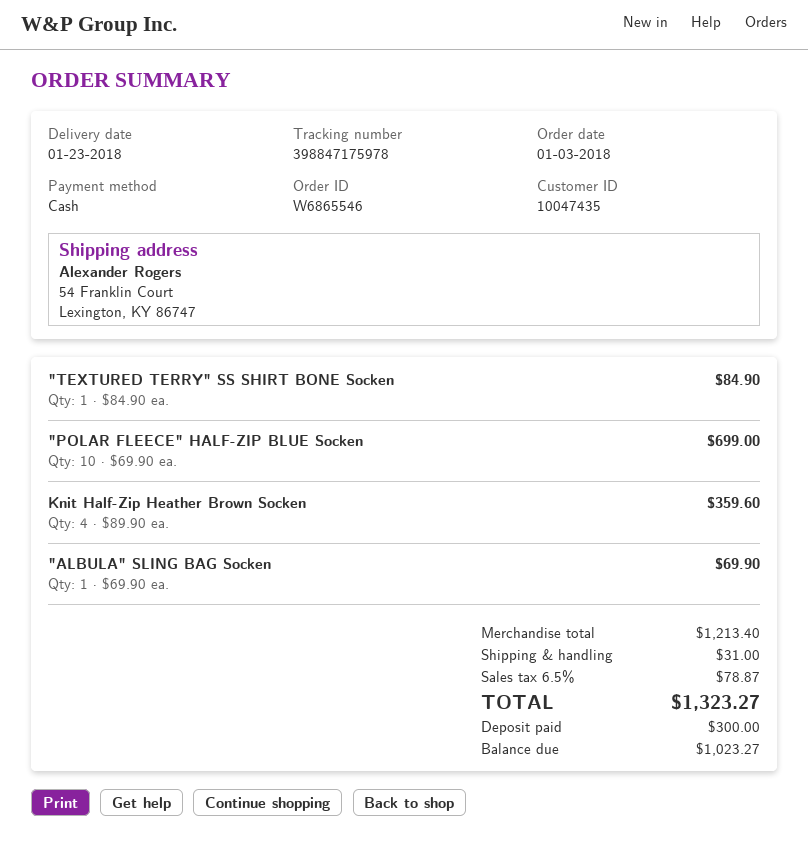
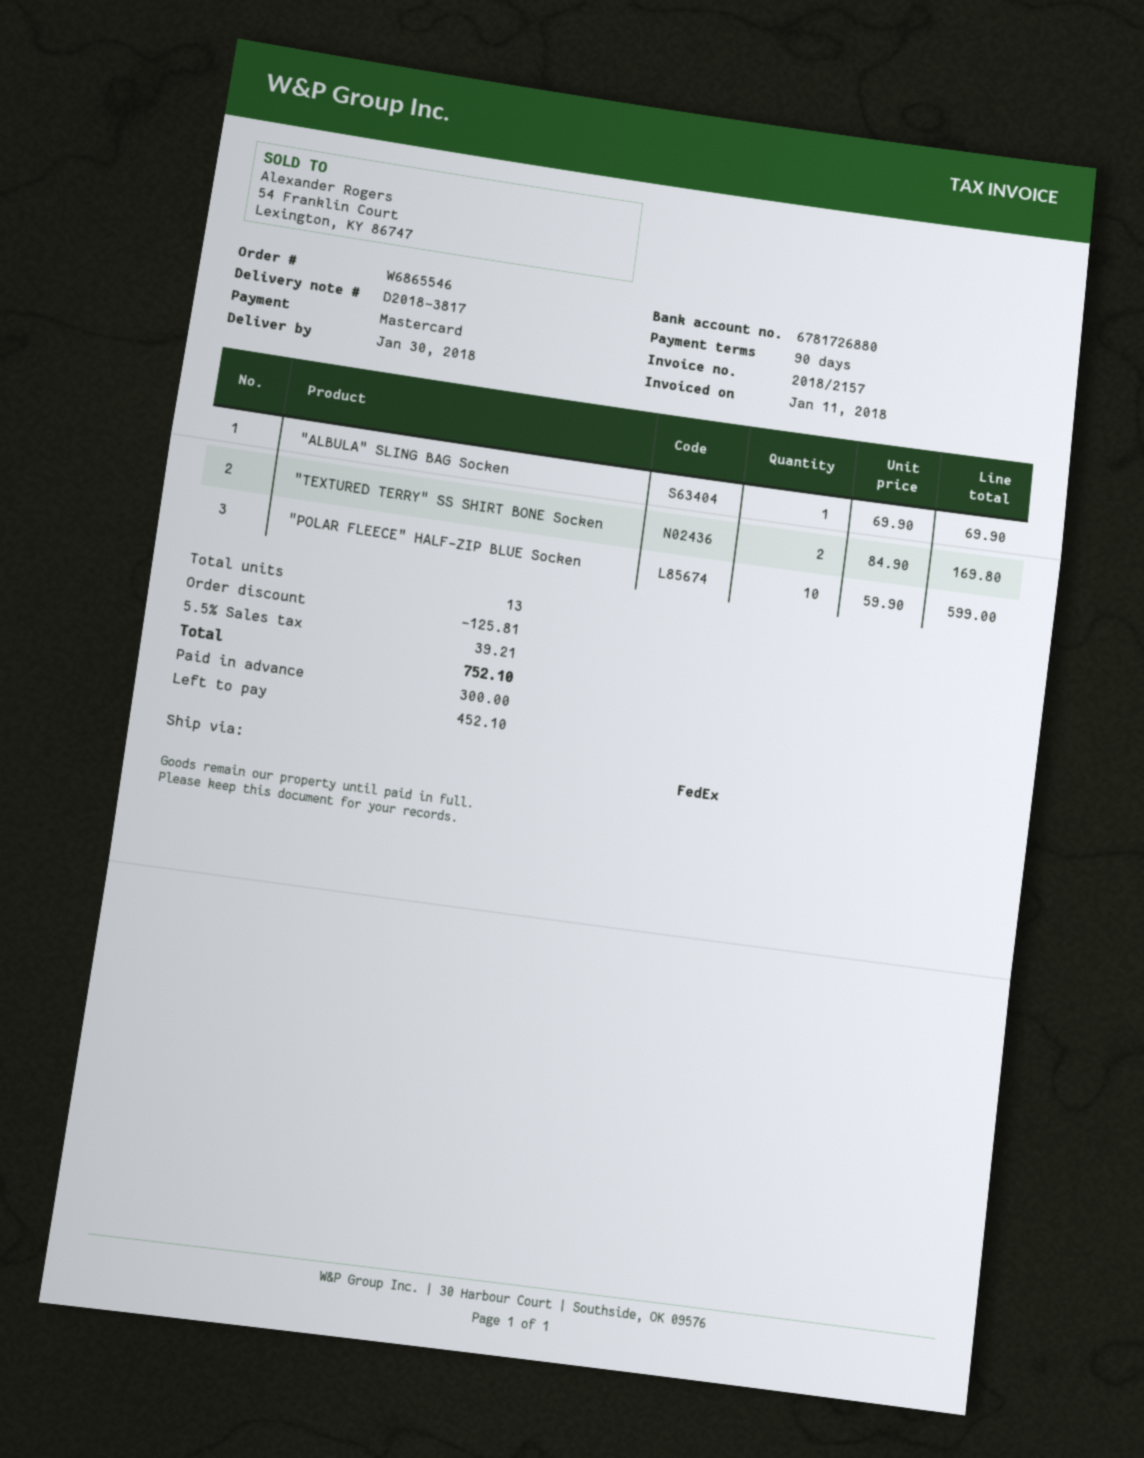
delivery date: 2018-01-23 -> 2018-01-30
payment method: cash -> Mastercard
"TEXTURED TERRY" SS SHIRT BONE Socken: 1 x 84.90 = 84.90 -> 2 x 84.90 = 169.80
"POLAR FLEECE" HALF-ZIP BLUE Socken: 10 x 69.90 = 699.00 -> 10 x 59.90 = 599.00
Knit Half-Zip Heather Brown Socken: 4 x 89.90 = 359.60 -> none
discount: none -> 125.81
shipping: 31.00 -> none
tax: 6.5% = 78.87 -> 5.5% = 39.21
total: 1323.27 -> 752.10
balance: 1023.27 -> 452.10

